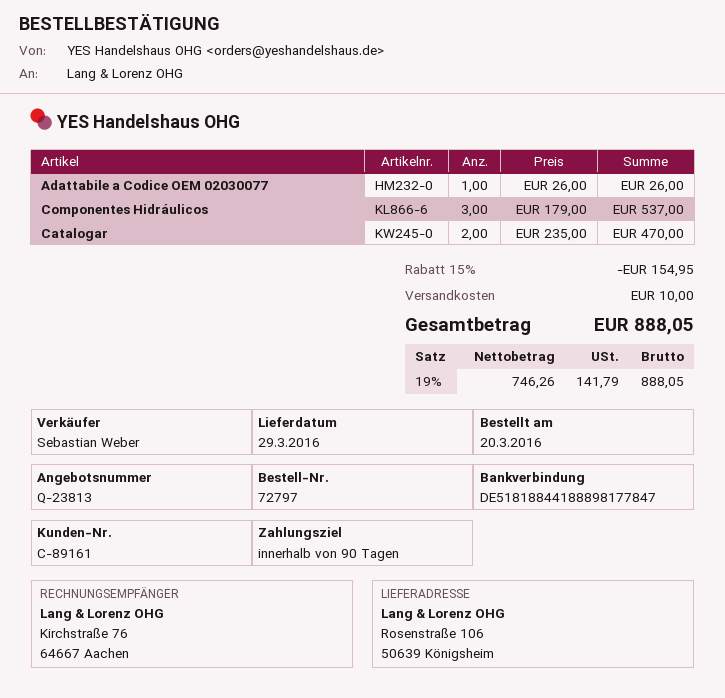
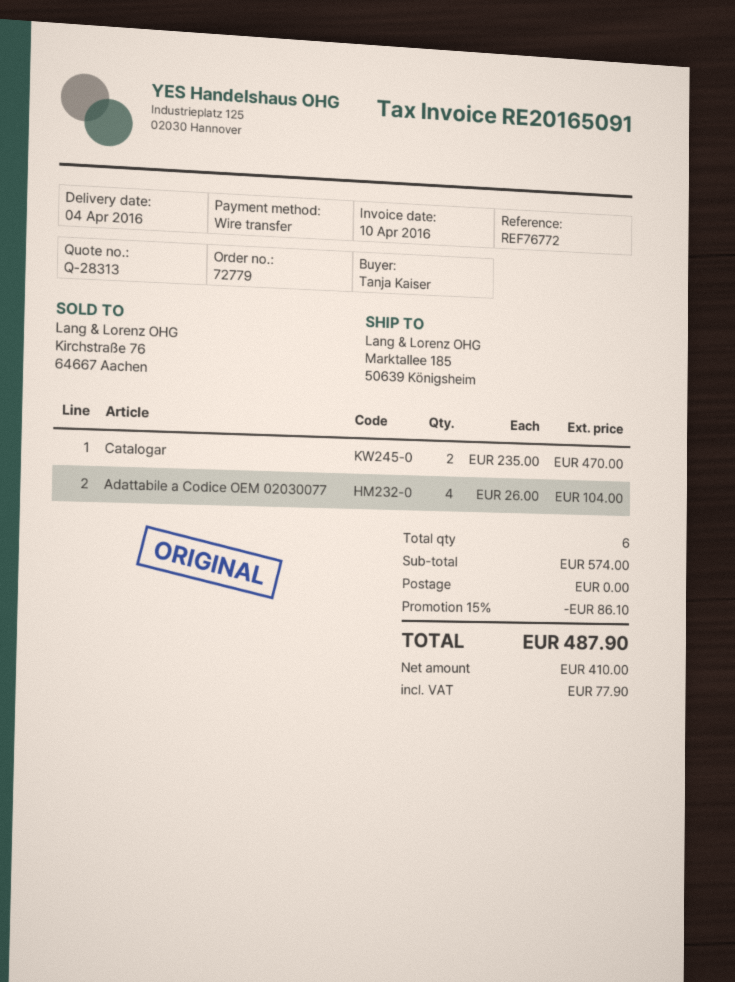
quote number: Q-23813 -> Q-28313
order number: 72797 -> 72779
delivery date: 2016-03-29 -> 2016-04-04
ship to: Rosenstraße 106, 50639 Königsheim -> Marktallee 185, 50639 Königsheim
Adattabile a Codice OEM 02030077: 1 x 26.00 = 26.00 -> 4 x 26.00 = 104.00
Componentes Hidráulicos: 3 x 179.00 = 537.00 -> none
discount: 15% = 154.95 -> 15% = 86.10
shipping: 10.00 -> 0.00
net: 746.26 -> 410.00
tax: 141.79 -> 77.90
total: 888.05 -> 487.90

